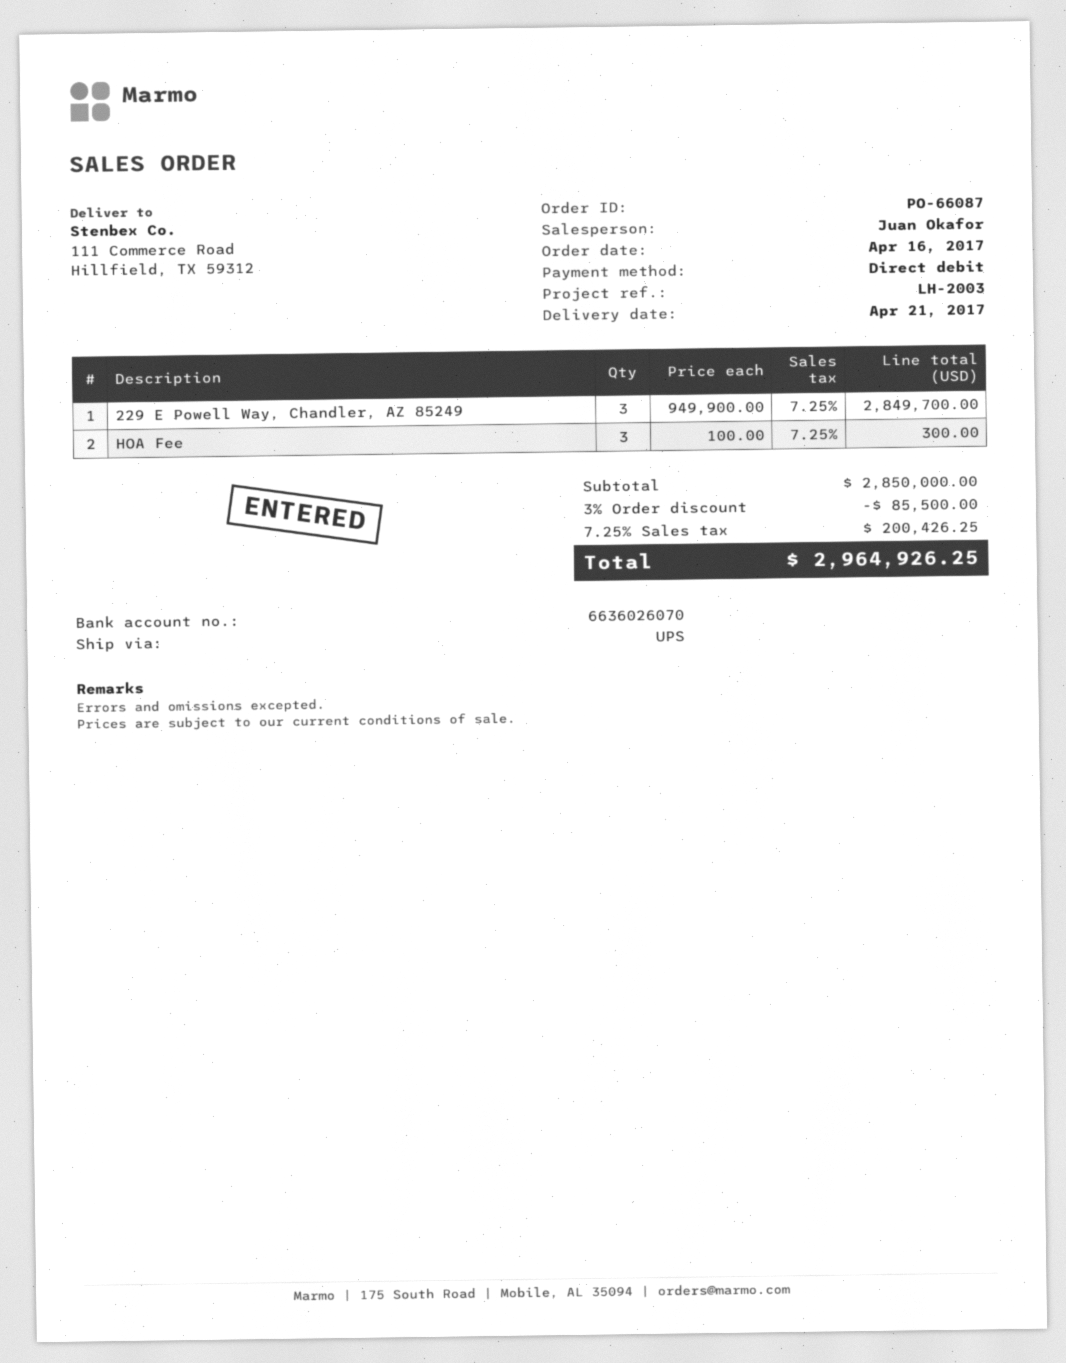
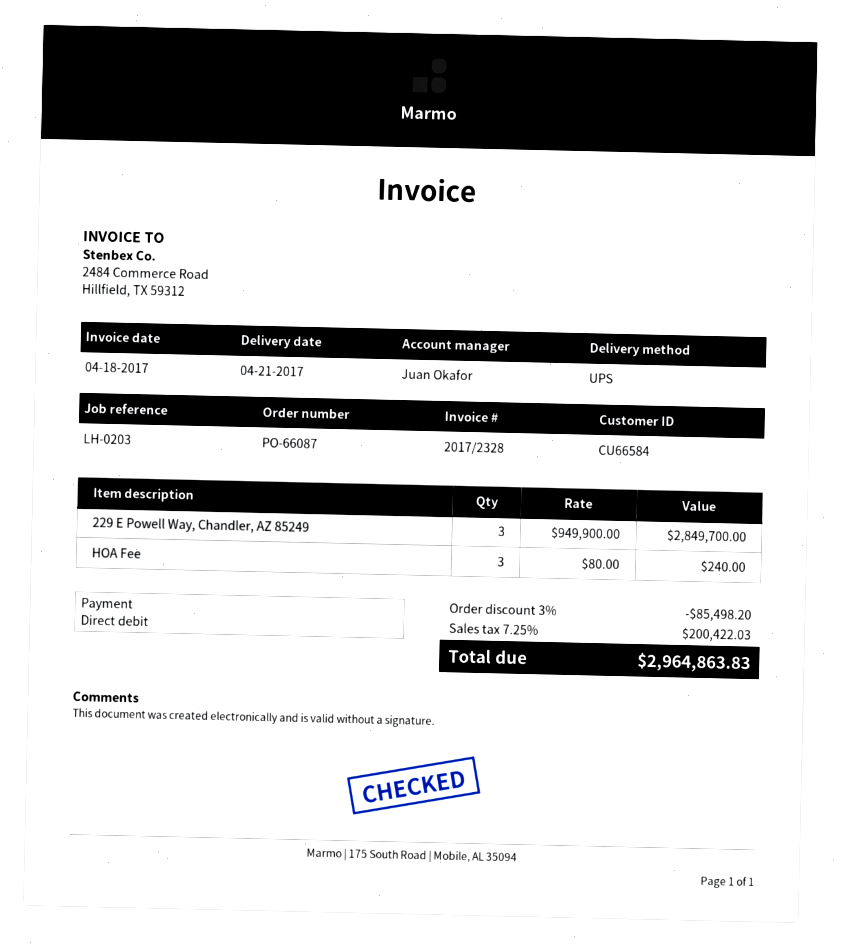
reference: LH-2003 -> LH-0203
HOA Fee: 3 x 100.00 = 300.00 -> 3 x 80.00 = 240.00
discount: 3% = 85500.00 -> 3% = 85498.20
tax: 7.25% = 200426.25 -> 7.25% = 200422.03
total: 2964926.25 -> 2964863.83

